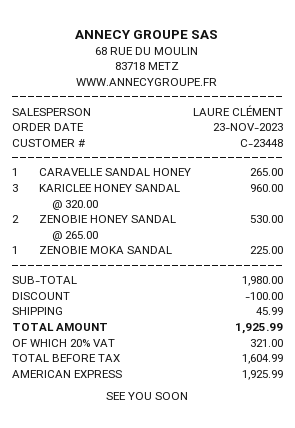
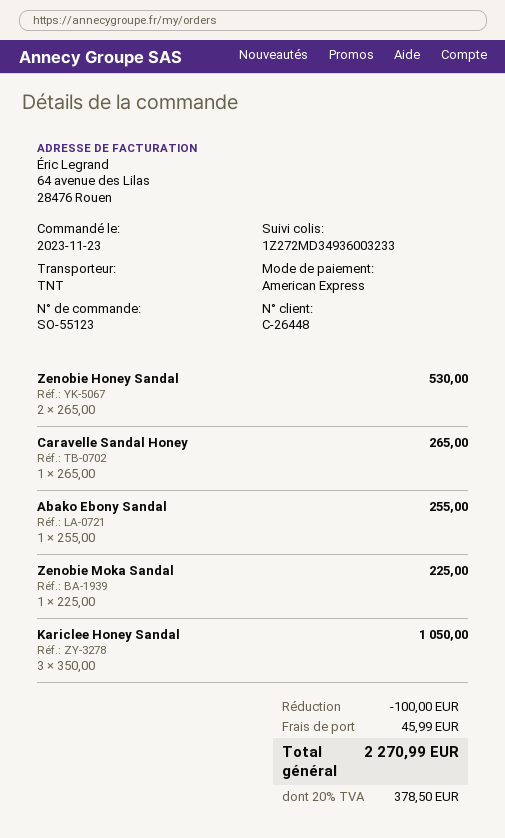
customer number: C-23448 -> C-26448
KARICLEE HONEY SANDAL: 3 x 320.00 = 960.00 -> 3 x 350.00 = 1050.00
Abako Ebony Sandal: none -> 1 x 255.00 = 255.00
tax: 20% = 321.00 -> 20% = 378.50
total: 1925.99 -> 2270.99

